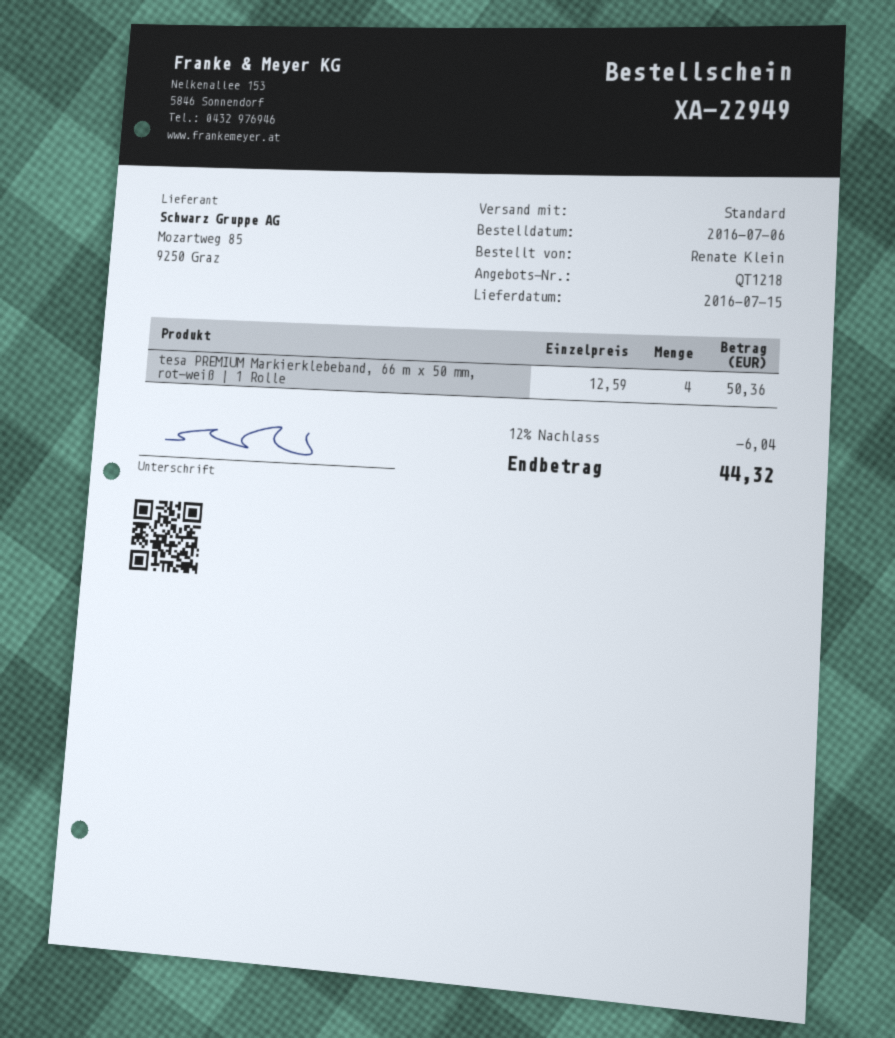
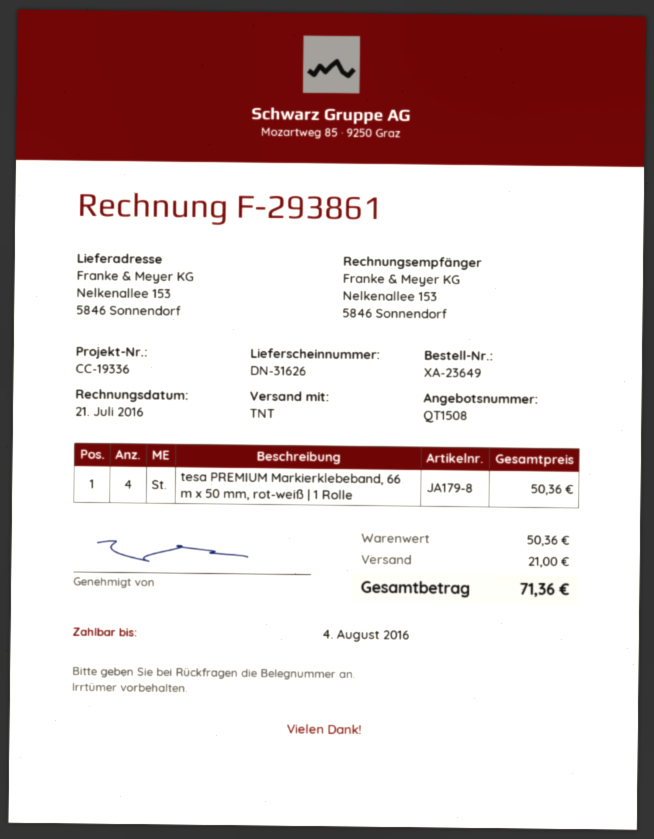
quote number: QT1218 -> QT1508
order number: XA-22949 -> XA-23649
shipping method: standard -> TNT
discount: 12% = 6.04 -> none
shipping: none -> 21.00
total: 44.32 -> 71.36

